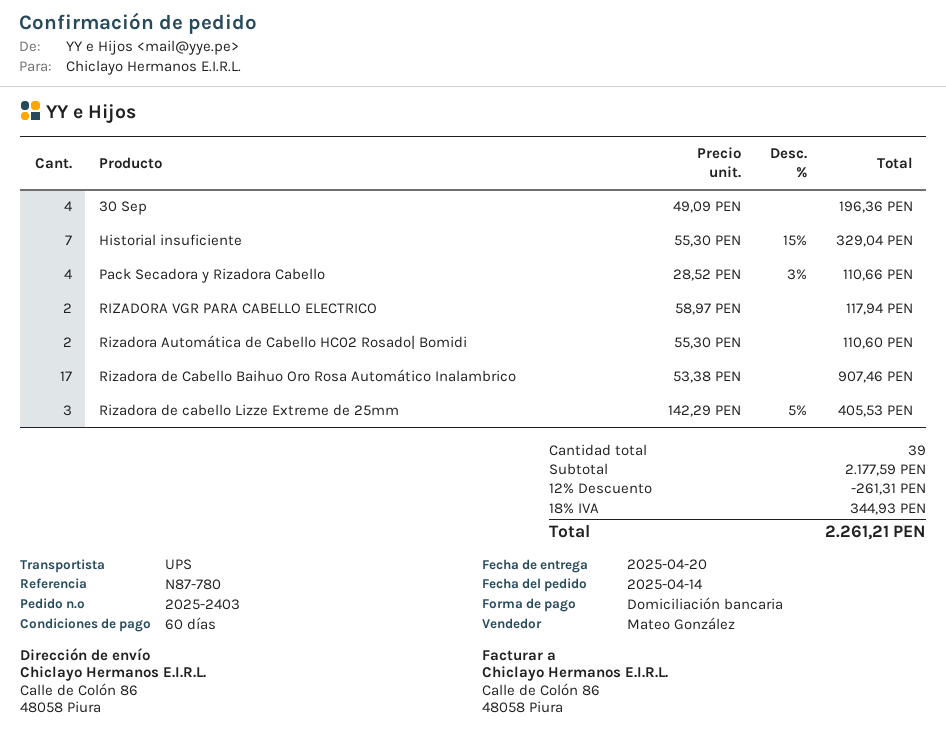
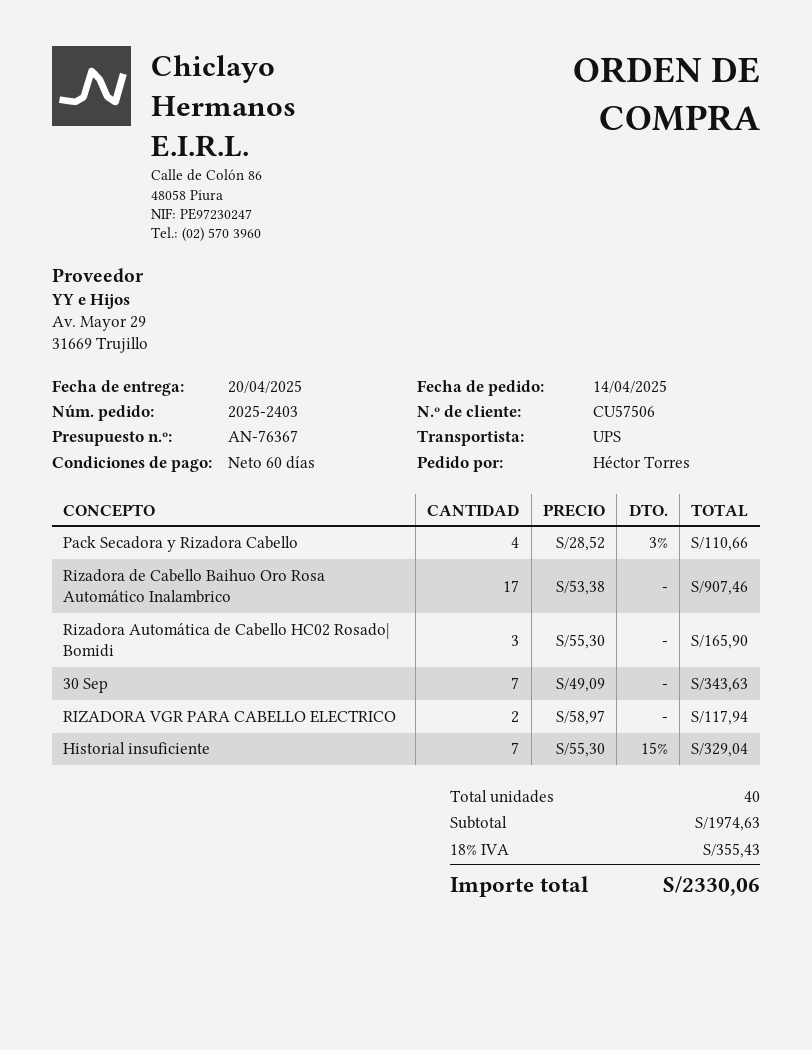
30 Sep: 4 x 49.09 = 196.36 -> 7 x 49.09 = 343.63
Rizadora Automática de Cabello HC02 Rosado| Bomidi: 2 x 55.30 = 110.60 -> 3 x 55.30 = 165.90
Rizadora de cabello Lizze Extreme de 25mm: 3 x 142.29 - 5% = 405.53 -> none
total quantity: 39 -> 40
subtotal: 2177.59 -> 1974.63
discount: 12% = 261.31 -> none
tax: 18% = 344.93 -> 18% = 355.43
total: 2261.21 -> 2330.06

